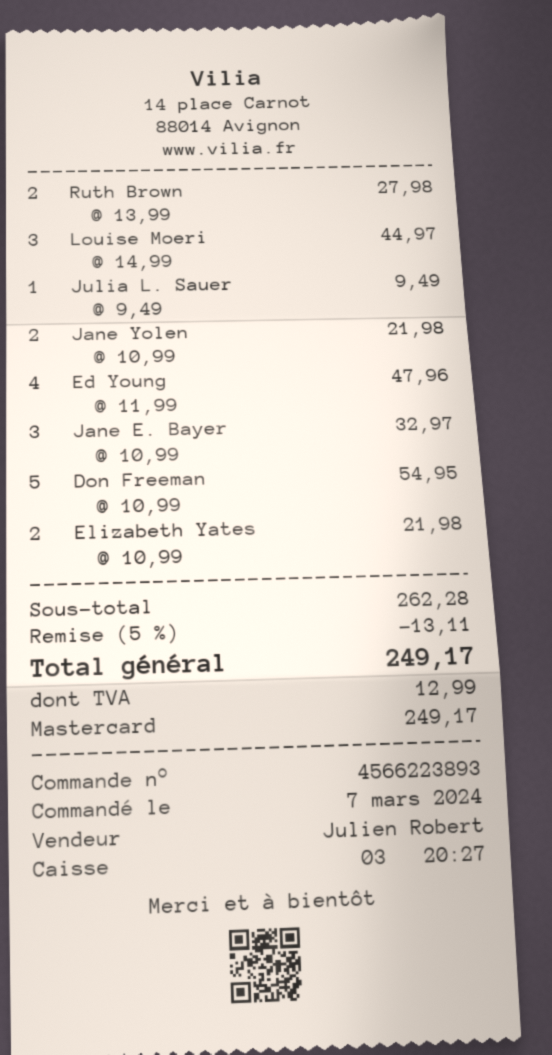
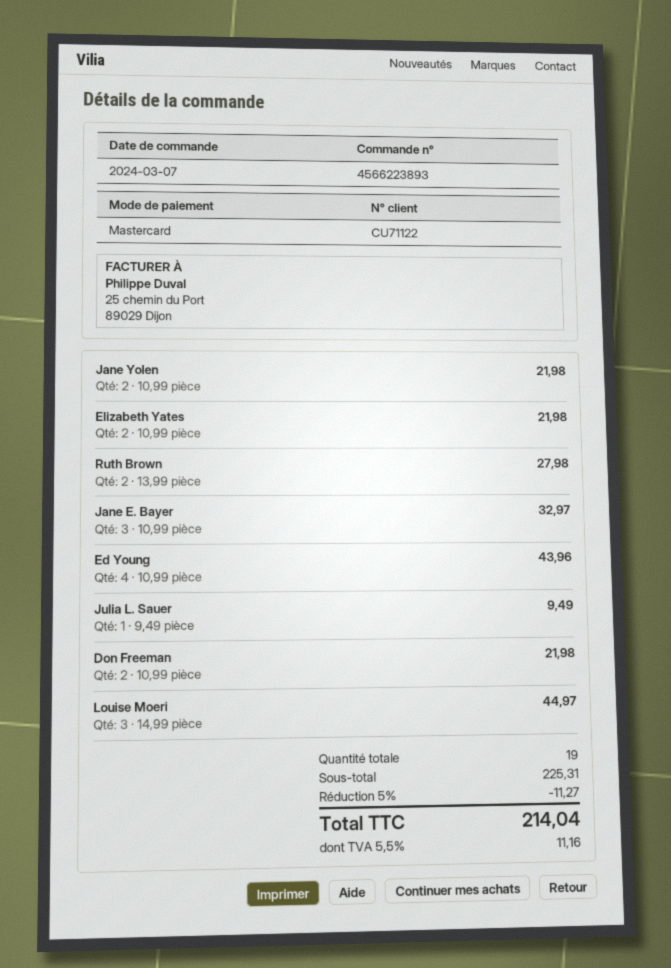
Ed Young: 4 x 11.99 = 47.96 -> 4 x 10.99 = 43.96
Don Freeman: 5 x 10.99 = 54.95 -> 2 x 10.99 = 21.98
subtotal: 262.28 -> 225.31
discount: 5% = 13.11 -> 5% = 11.27
tax: 12.99 -> 11.16
total: 249.17 -> 214.04

